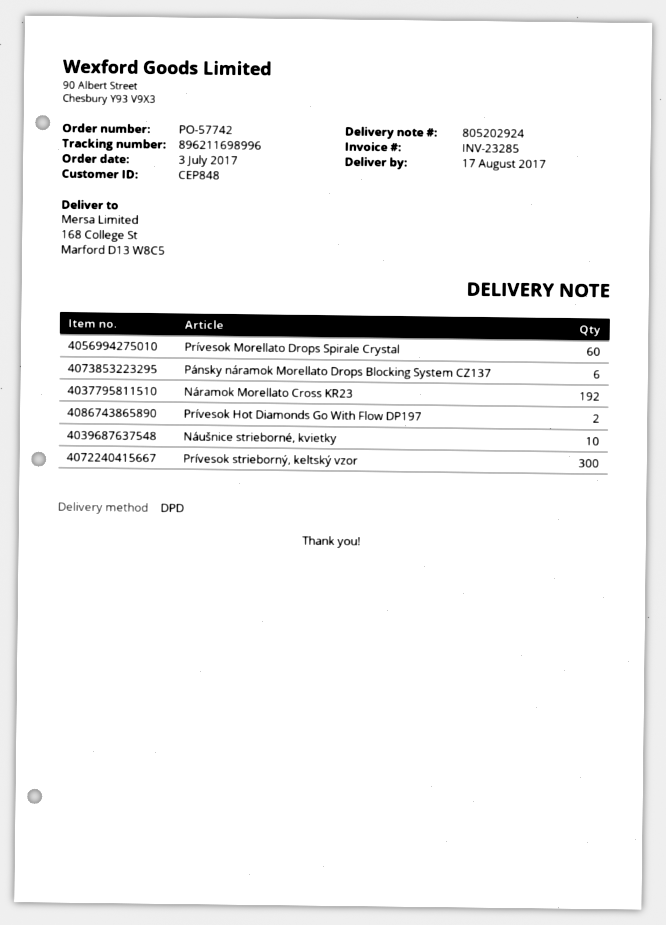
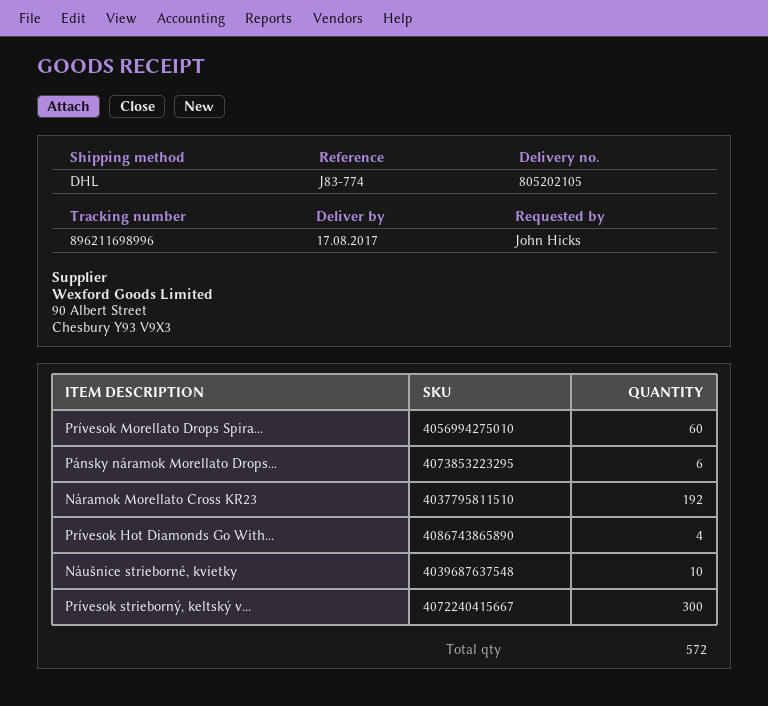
delivery note number: 805202924 -> 805202105
shipping method: DPD -> DHL
Prívesok Hot Diamonds Go With Flow DP197: 2 -> 4

